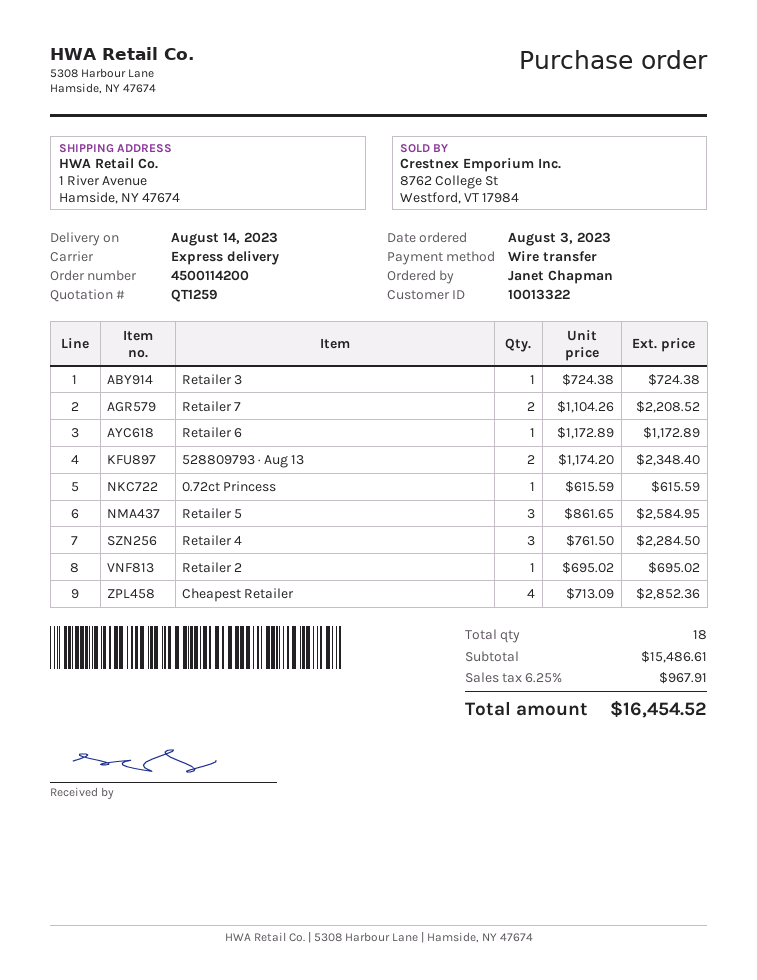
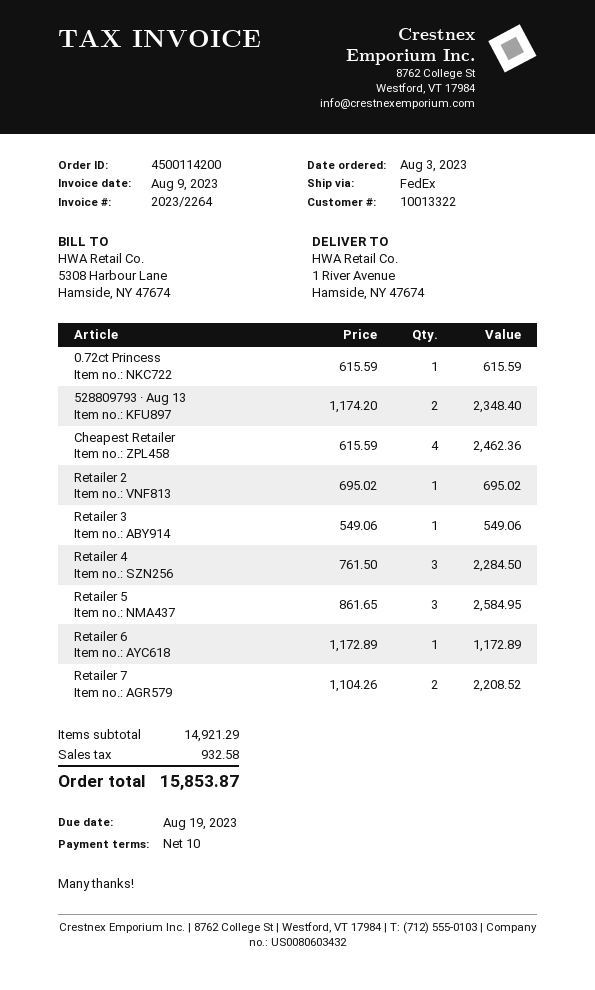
shipping method: express -> FedEx
Retailer 3: 1 x 724.38 = 724.38 -> 1 x 549.06 = 549.06
Cheapest Retailer: 4 x 713.09 = 2852.36 -> 4 x 615.59 = 2462.36
subtotal: 15486.61 -> 14921.29
tax: 967.91 -> 932.58
total: 16454.52 -> 15853.87

